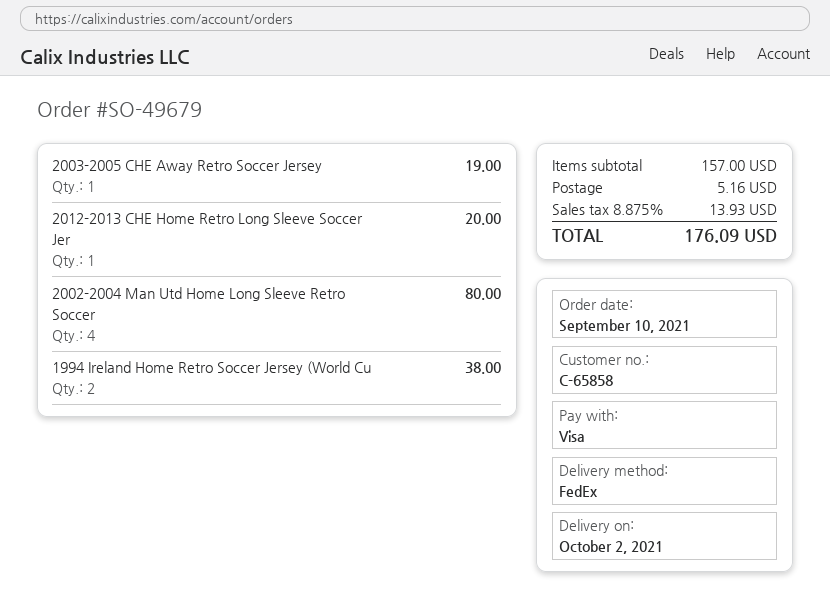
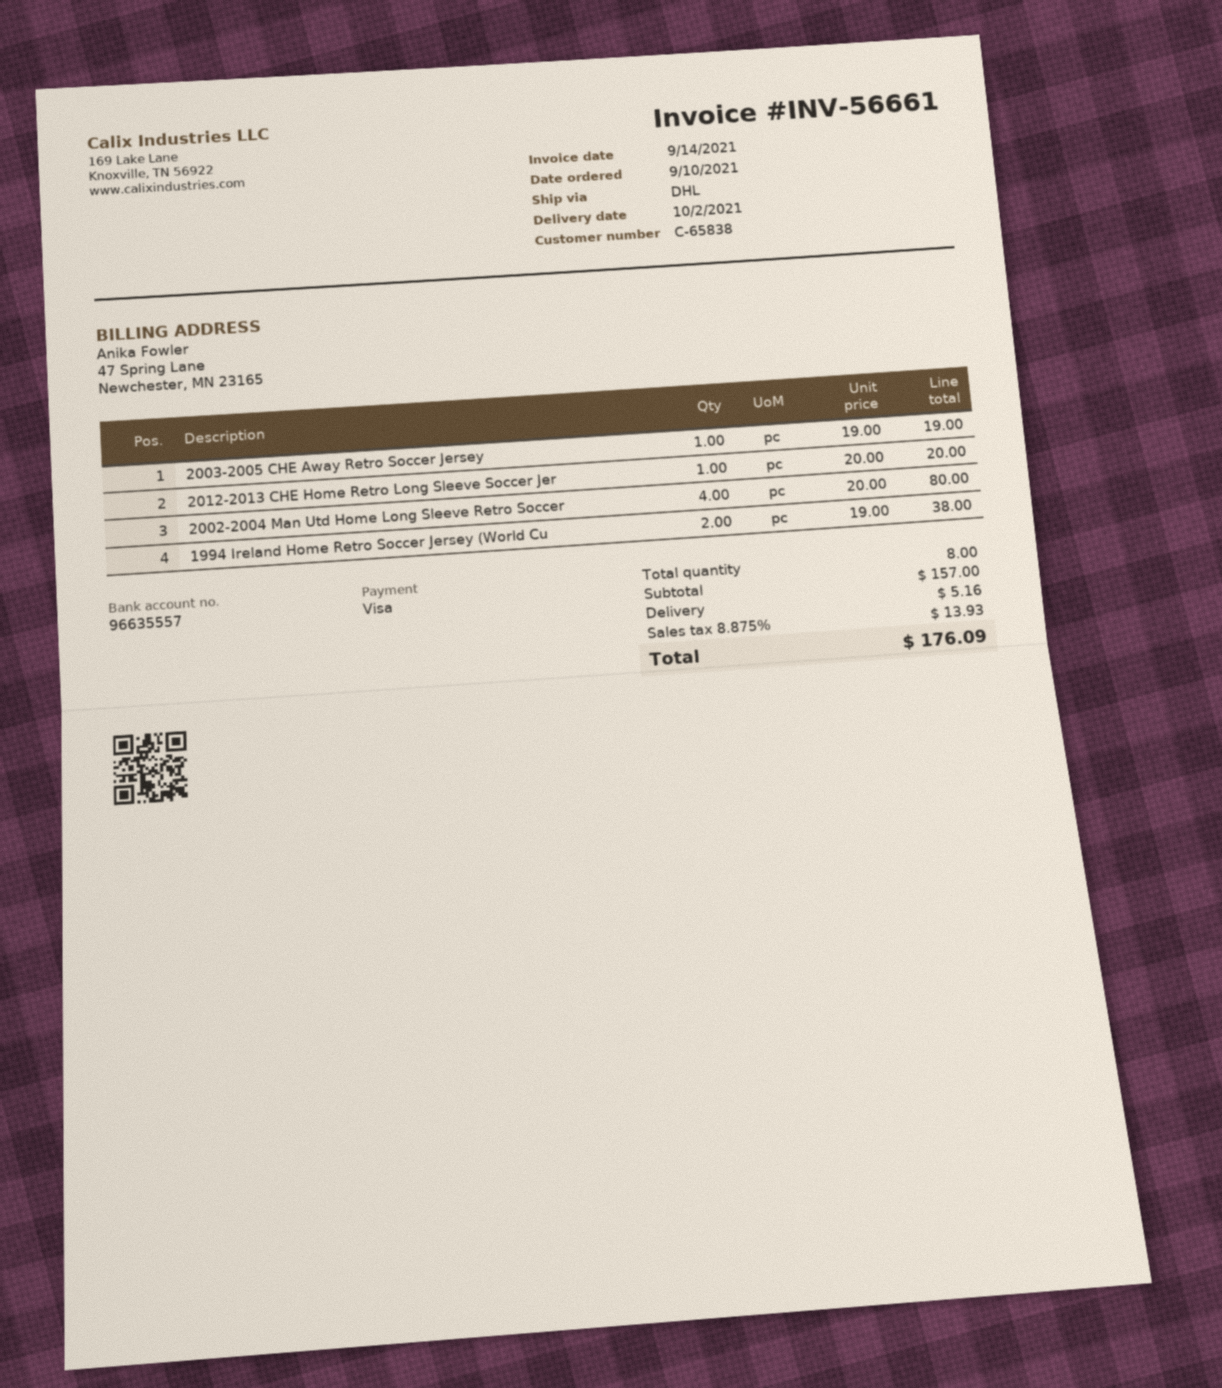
customer number: C-65858 -> C-65838
shipping method: FedEx -> DHL

